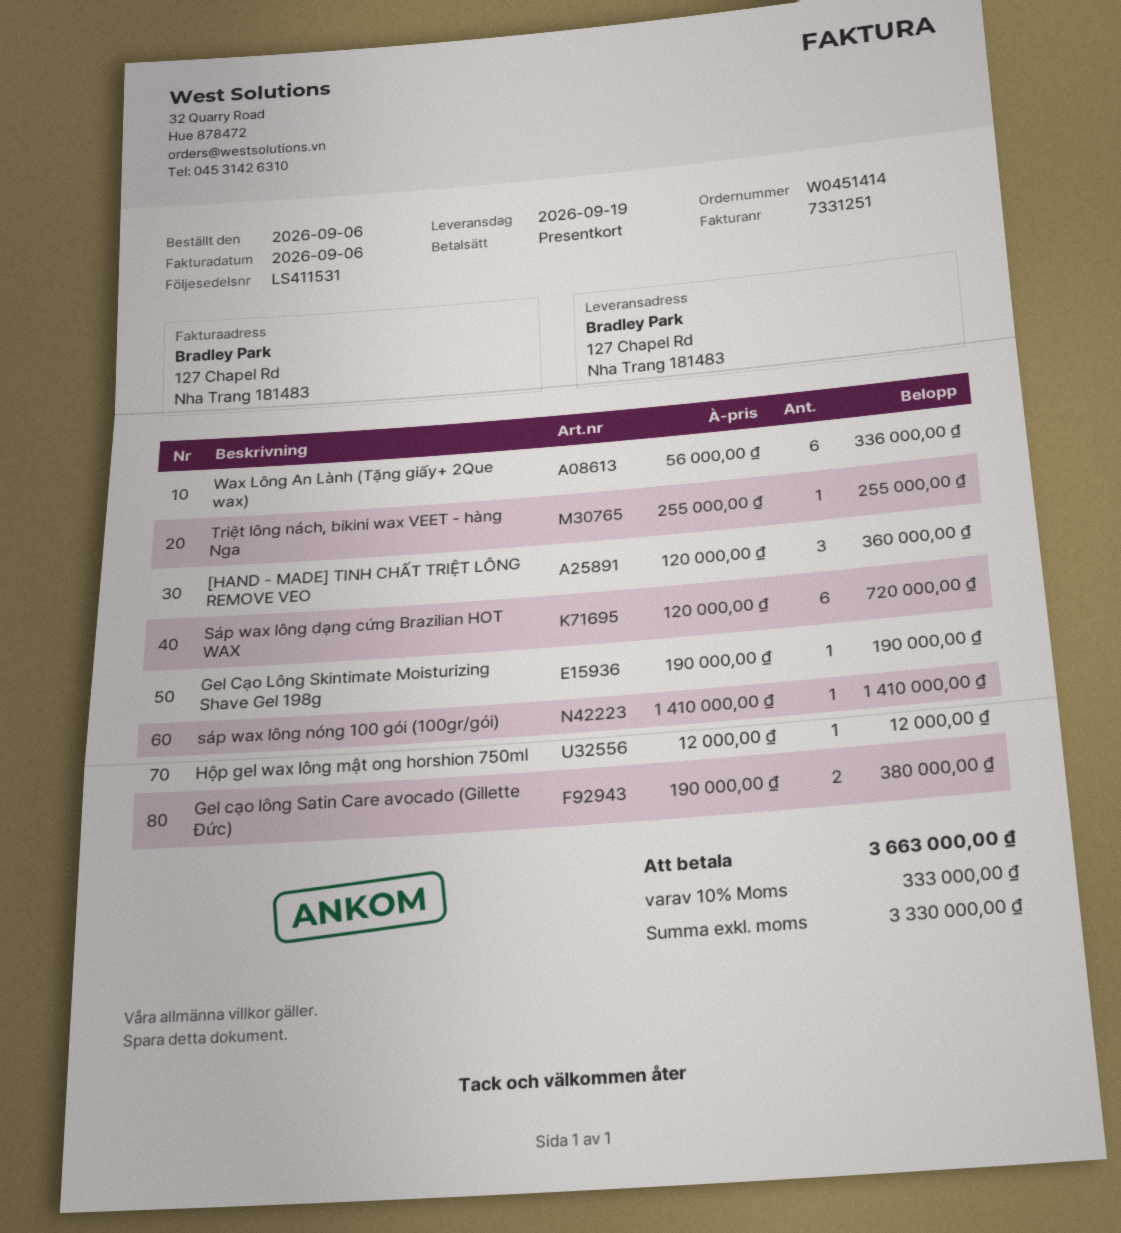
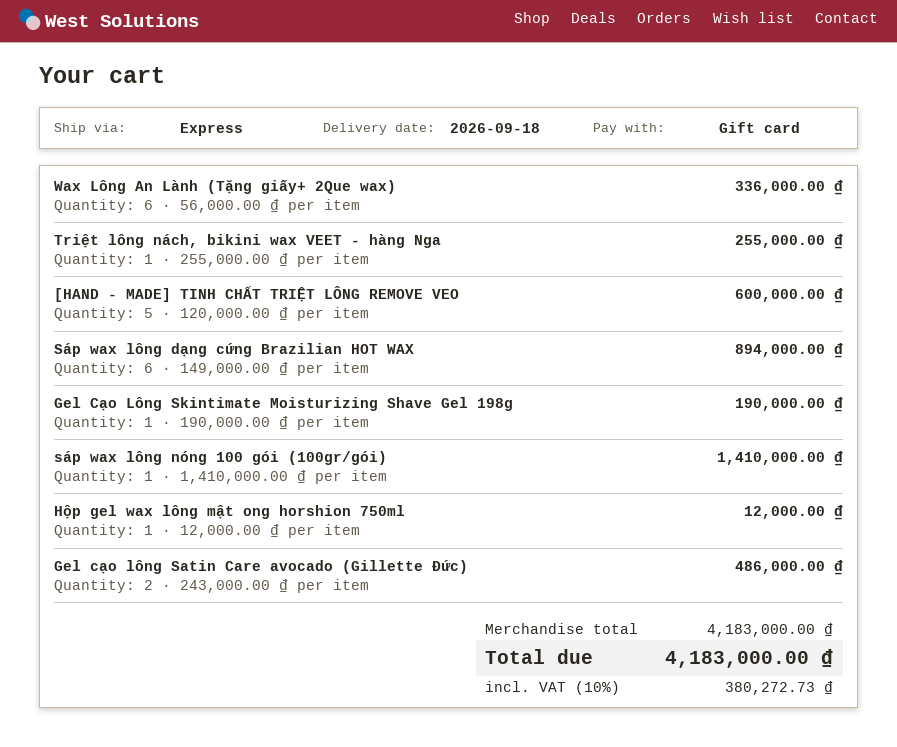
delivery date: 2026-09-19 -> 2026-09-18
[HAND - MADE] TINH CHẤT TRIỆT LÔNG REMOVE VEO: 3 x 120000.00 = 360000.00 -> 5 x 120000.00 = 600000.00
Sáp wax lông dạng cứng Brazilian HOT WAX: 6 x 120000.00 = 720000.00 -> 6 x 149000.00 = 894000.00
Gel cạo lông Satin Care avocado (Gillette Đức): 2 x 190000.00 = 380000.00 -> 2 x 243000.00 = 486000.00
tax: 10% = 333000.00 -> 10% = 380272.73
total: 3663000.00 -> 4183000.00

